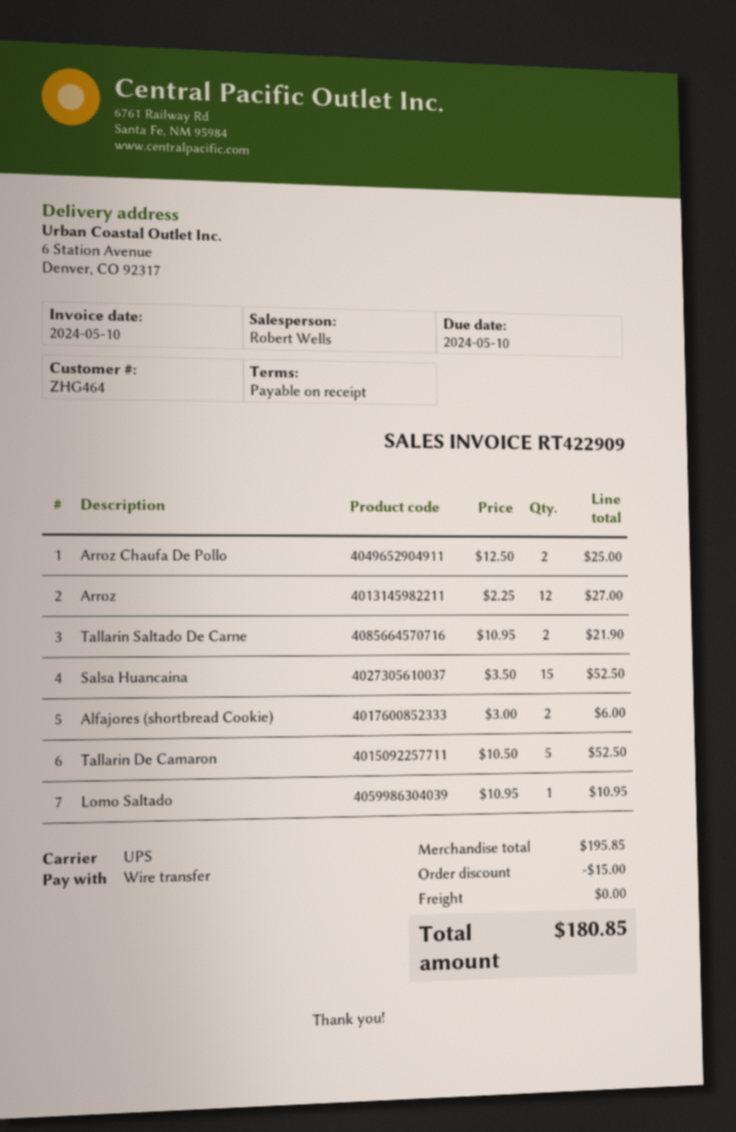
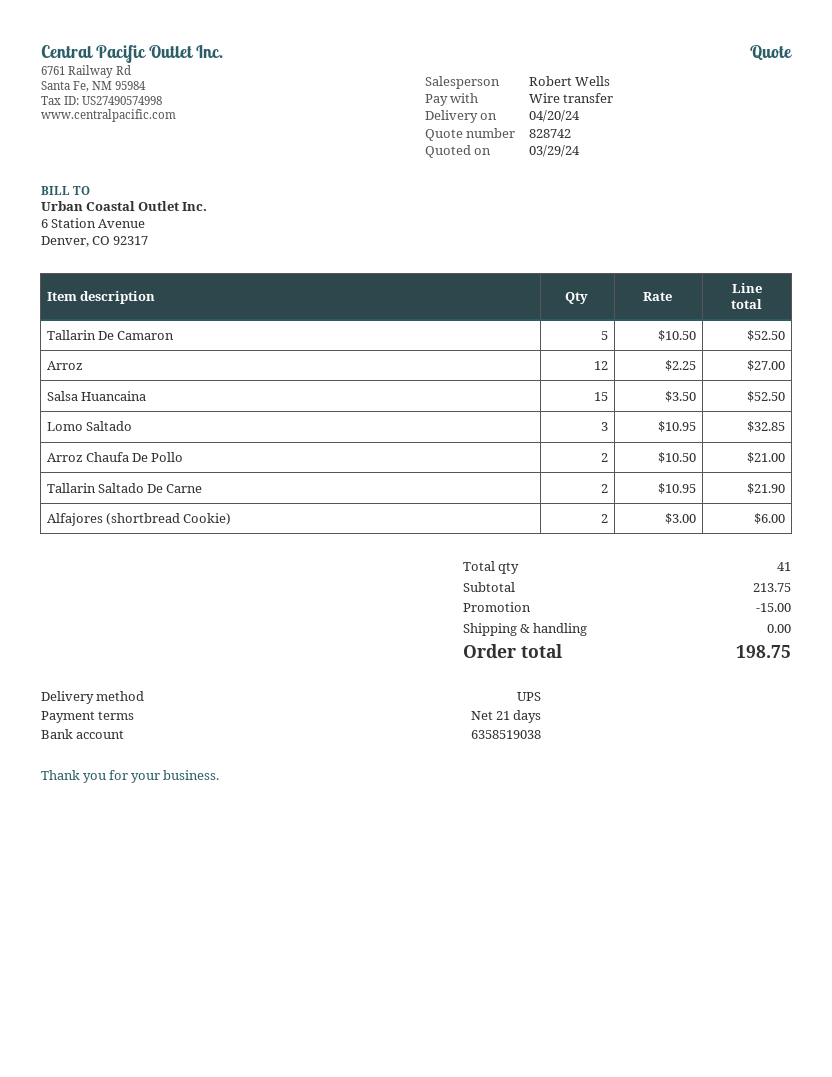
payment terms: on receipt -> 21 days
Arroz Chaufa De Pollo: 2 x 12.50 = 25.00 -> 2 x 10.50 = 21.00
Lomo Saltado: 1 x 10.95 = 10.95 -> 3 x 10.95 = 32.85
subtotal: 195.85 -> 213.75
total: 180.85 -> 198.75

